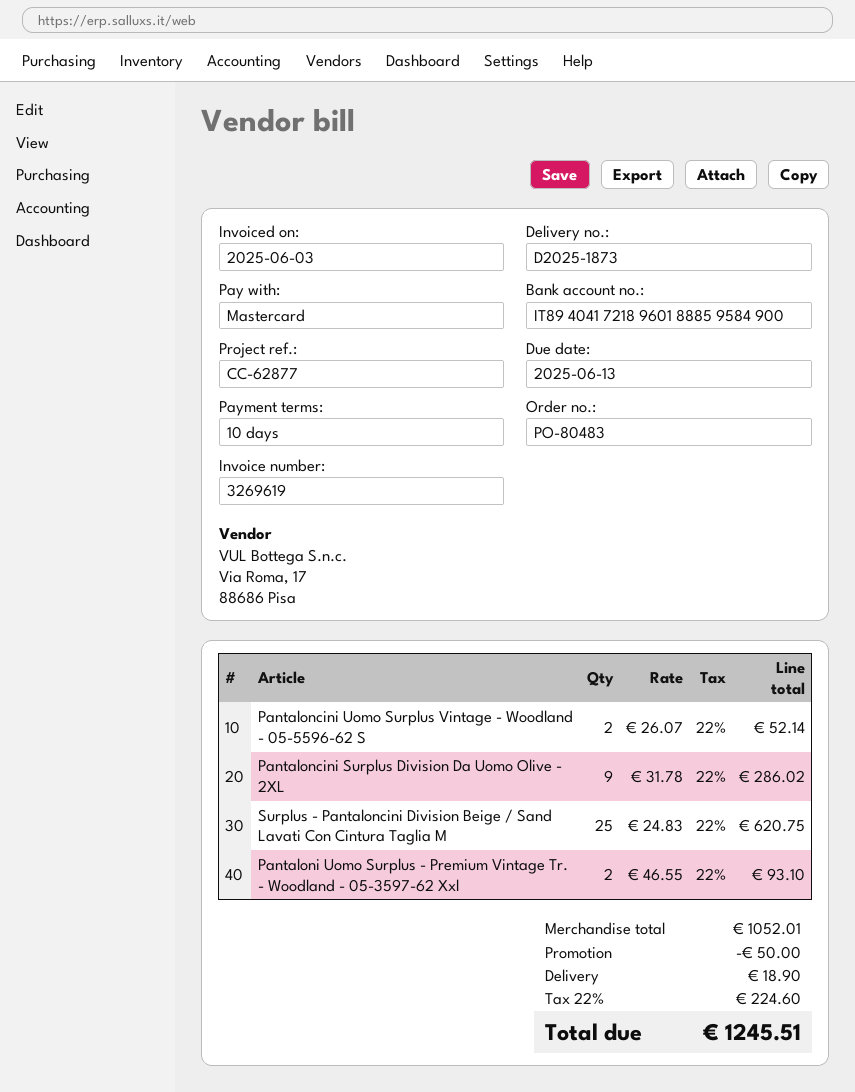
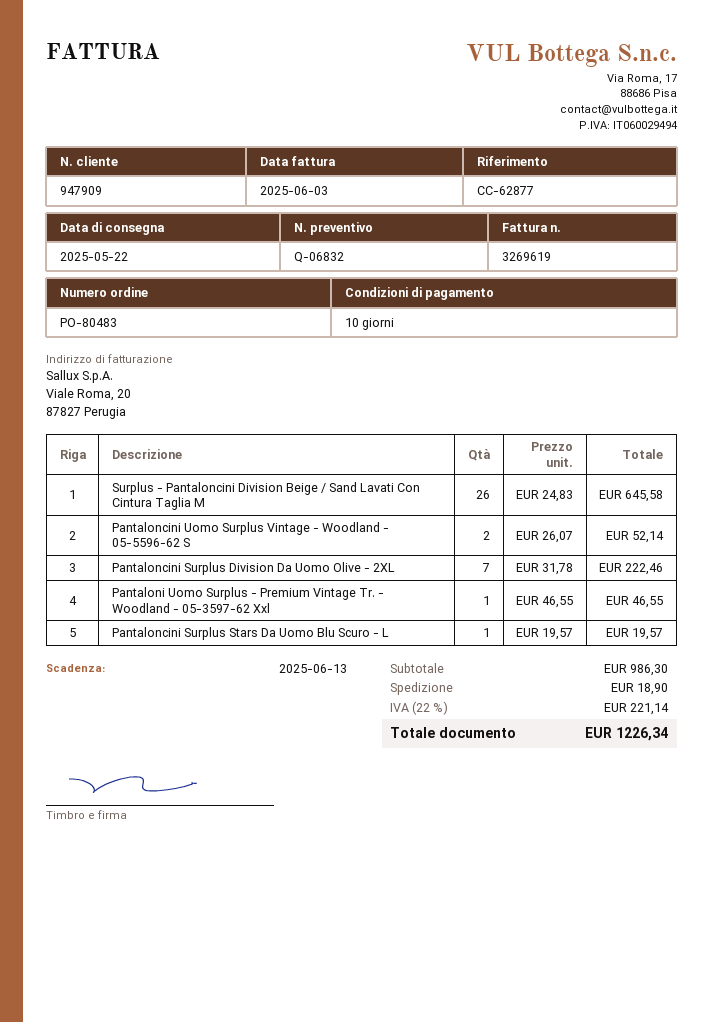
Pantaloncini Surplus Division Da Uomo Olive - 2XL: 9 x 31.78 = 286.02 -> 7 x 31.78 = 222.46
Surplus - Pantaloncini Division Beige / Sand Lavati Con Cintura Taglia M: 25 x 24.83 = 620.75 -> 26 x 24.83 = 645.58
Pantaloni Uomo Surplus - Premium Vintage Tr. - Woodland - 05-3597-62 Xxl: 2 x 46.55 = 93.10 -> 1 x 46.55 = 46.55
Pantaloncini Surplus Stars Da Uomo Blu Scuro - L: none -> 1 x 19.57 = 19.57
subtotal: 1052.01 -> 986.30
discount: 50.00 -> none
tax: 22% = 224.60 -> 22% = 221.14
total: 1245.51 -> 1226.34

